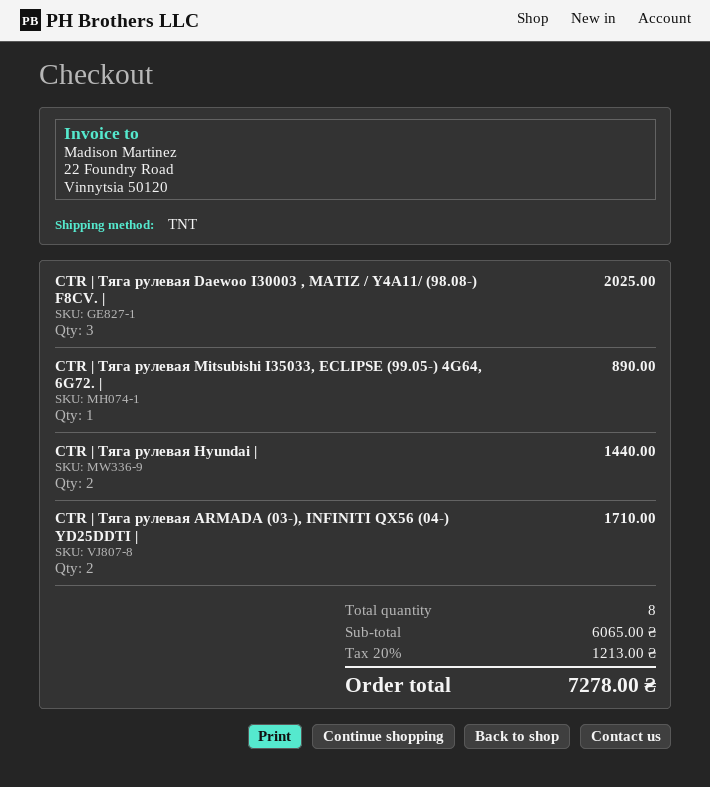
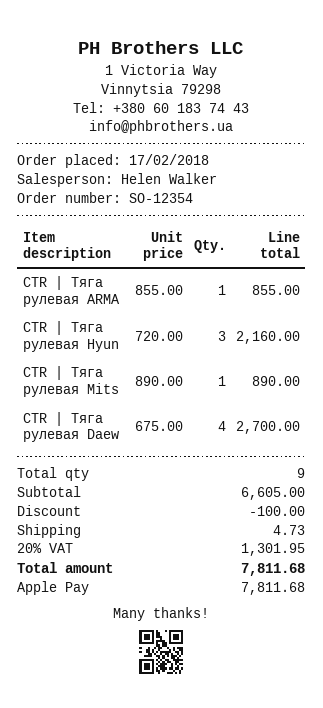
CTR | Тяга рулевая Daewoo I30003 , MATIZ / Y4A11/ (98.08-) F8CV. |: 3 for 2025.00 -> 4 for 2700.00
CTR | Тяга рулевая Hyundai |: 2 for 1440.00 -> 3 for 2160.00
CTR | Тяга рулевая ARMADA (03-), INFINITI QX56 (04-) YD25DDTI |: 2 for 1710.00 -> 1 for 855.00
total quantity: 8 -> 9
subtotal: 6065.00 -> 6605.00
discount: none -> 100.00
shipping: none -> 4.73
tax: 20% = 1213.00 -> 20% = 1301.95
total: 7278.00 -> 7811.68

